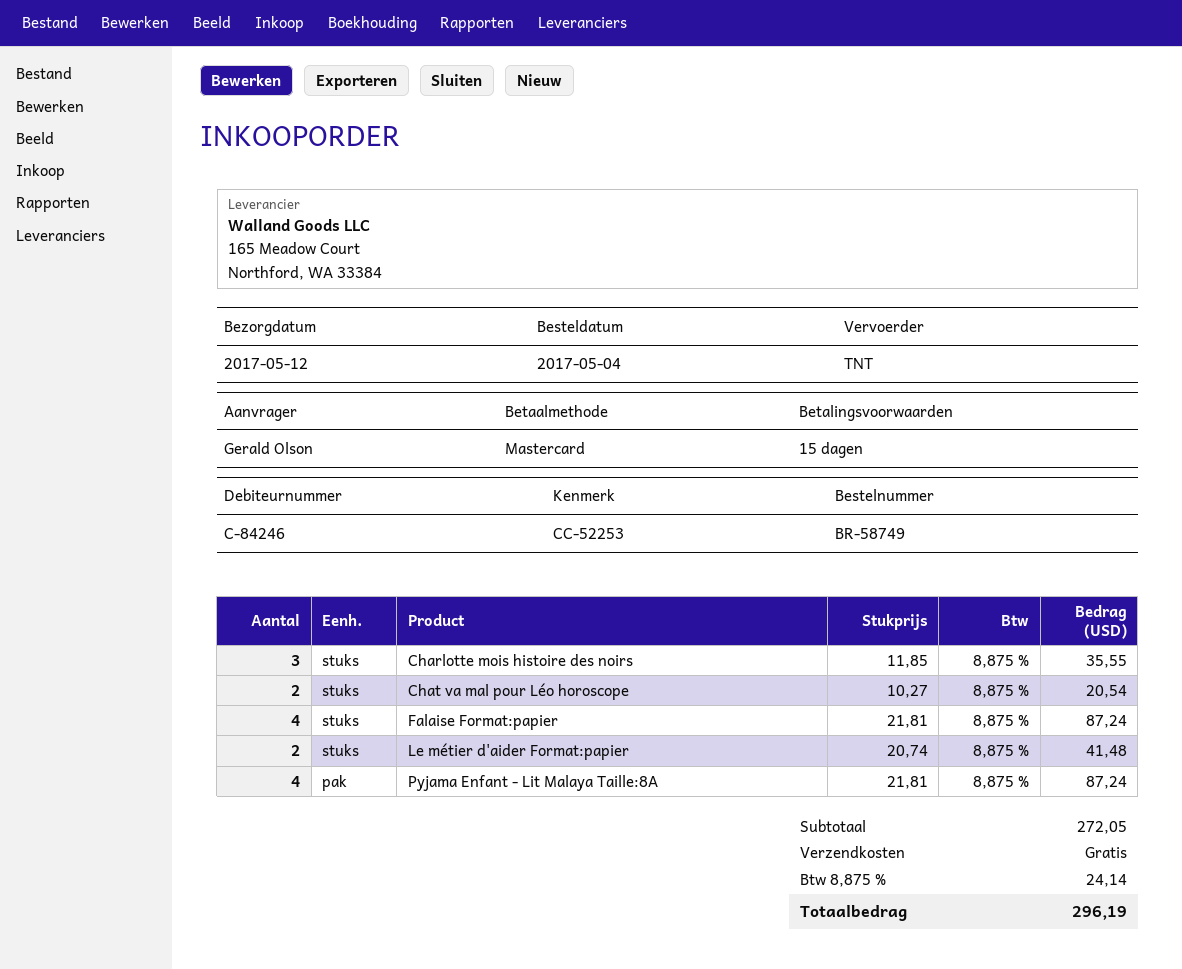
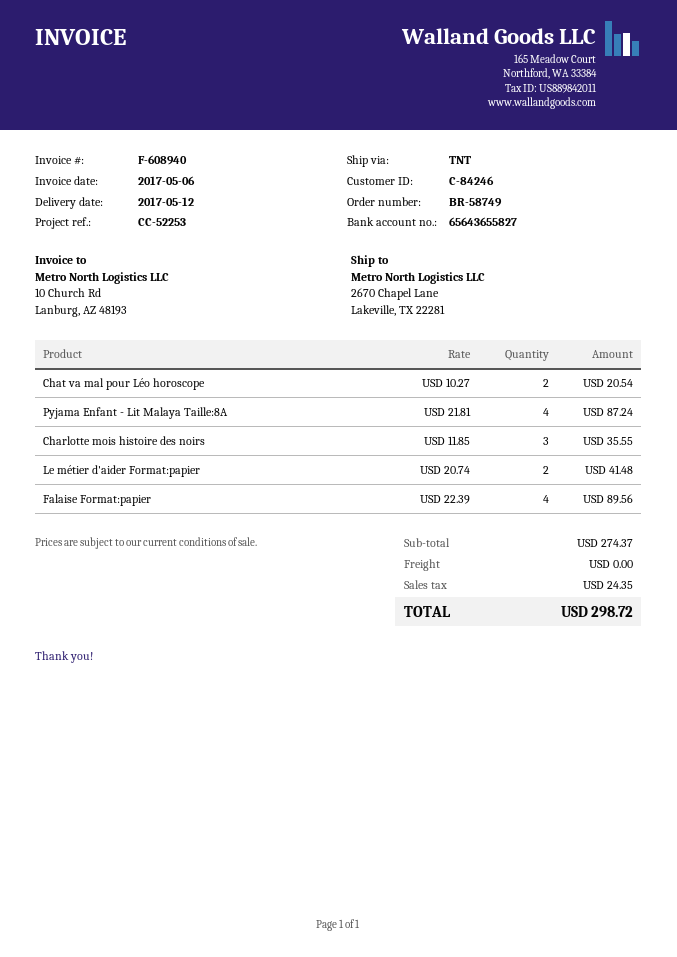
Falaise Format:papier: 4 x 21.81 = 87.24 -> 4 x 22.39 = 89.56
subtotal: 272.05 -> 274.37
tax: 24.14 -> 24.35
total: 296.19 -> 298.72

